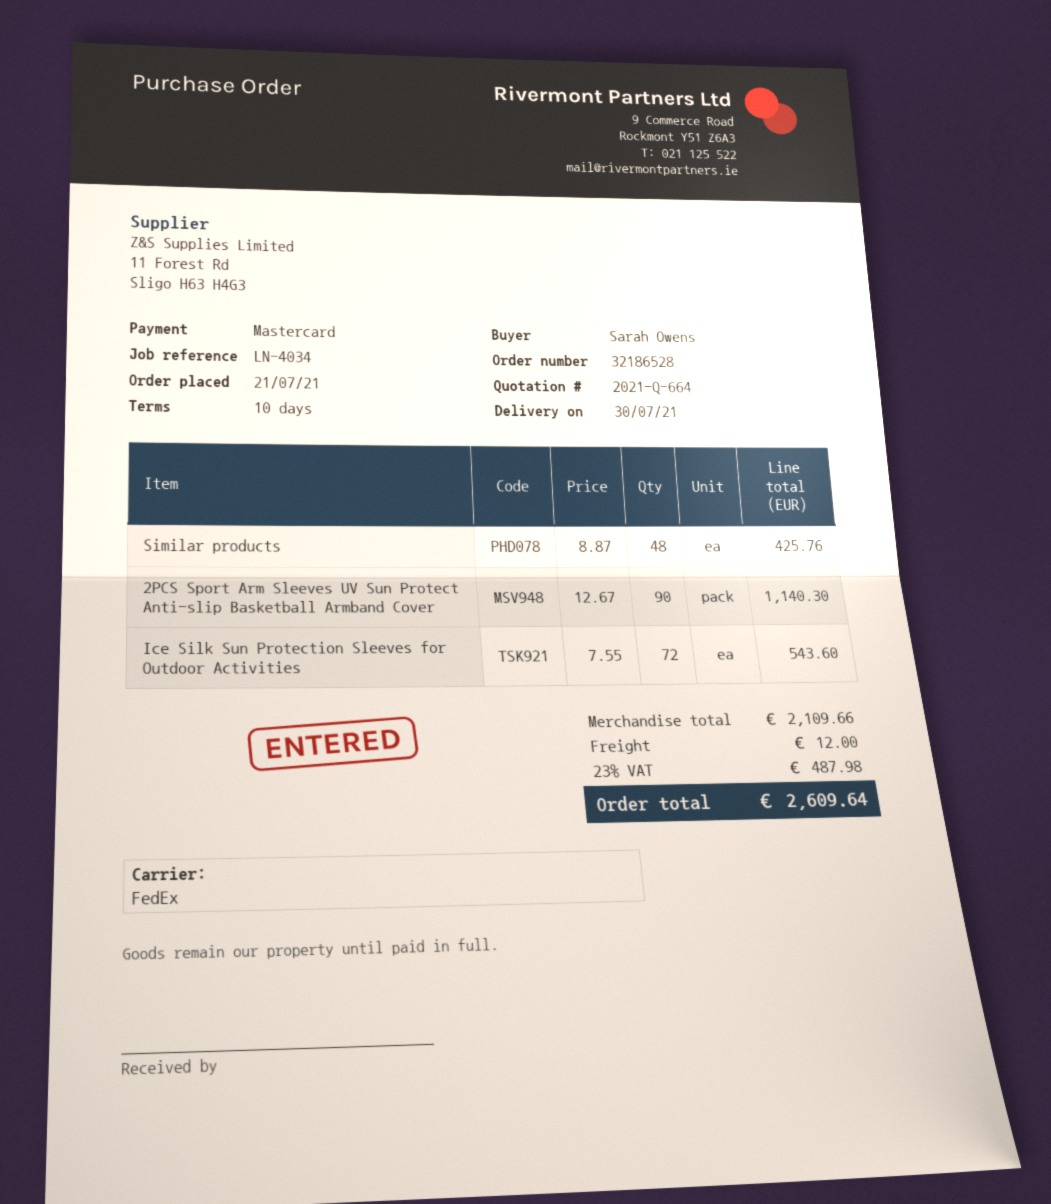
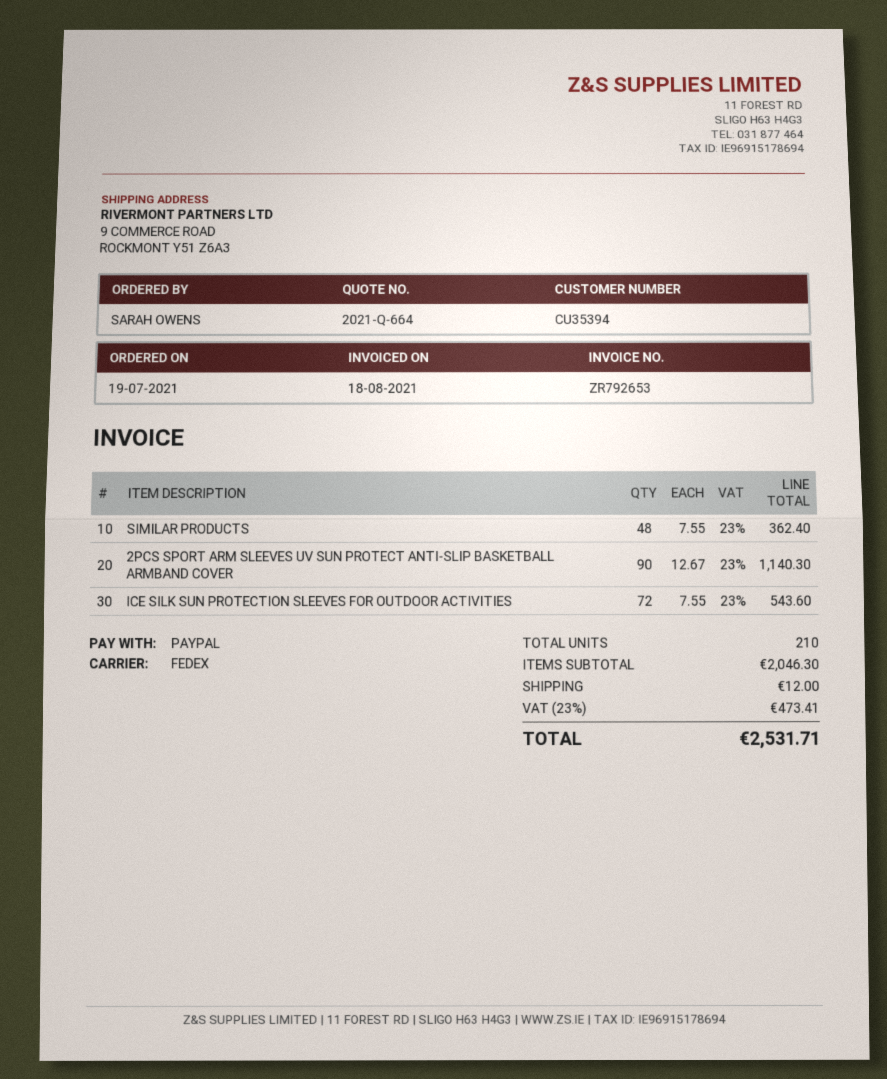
order date: 2021-07-21 -> 2021-07-19
payment method: Mastercard -> PayPal
Similar products: 48 x 8.87 = 425.76 -> 48 x 7.55 = 362.40
subtotal: 2109.66 -> 2046.30
tax: 23% = 487.98 -> 23% = 473.41
total: 2609.64 -> 2531.71

